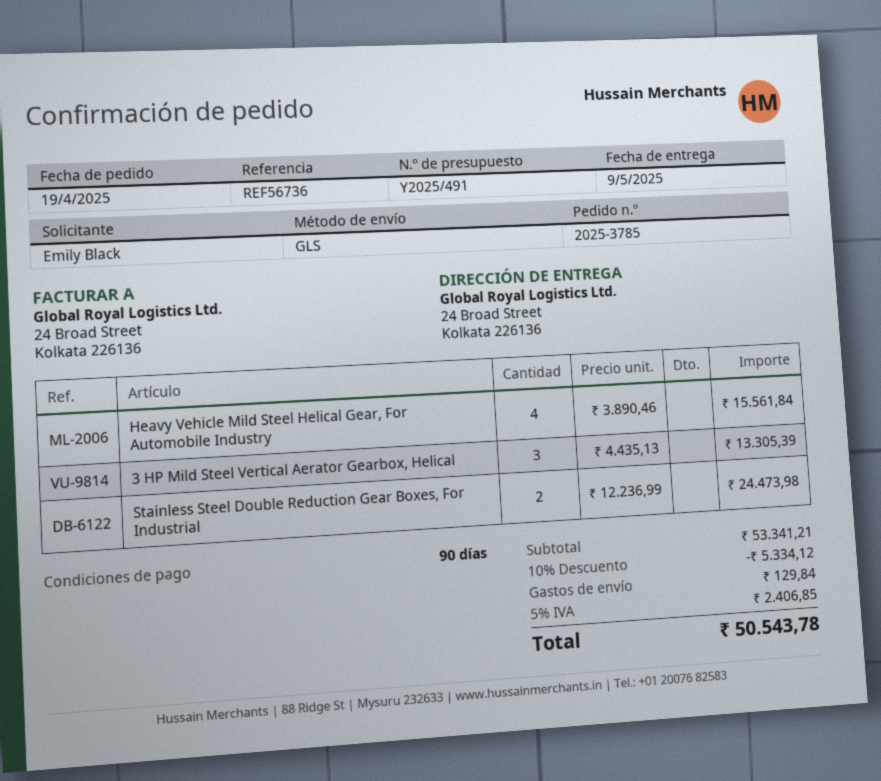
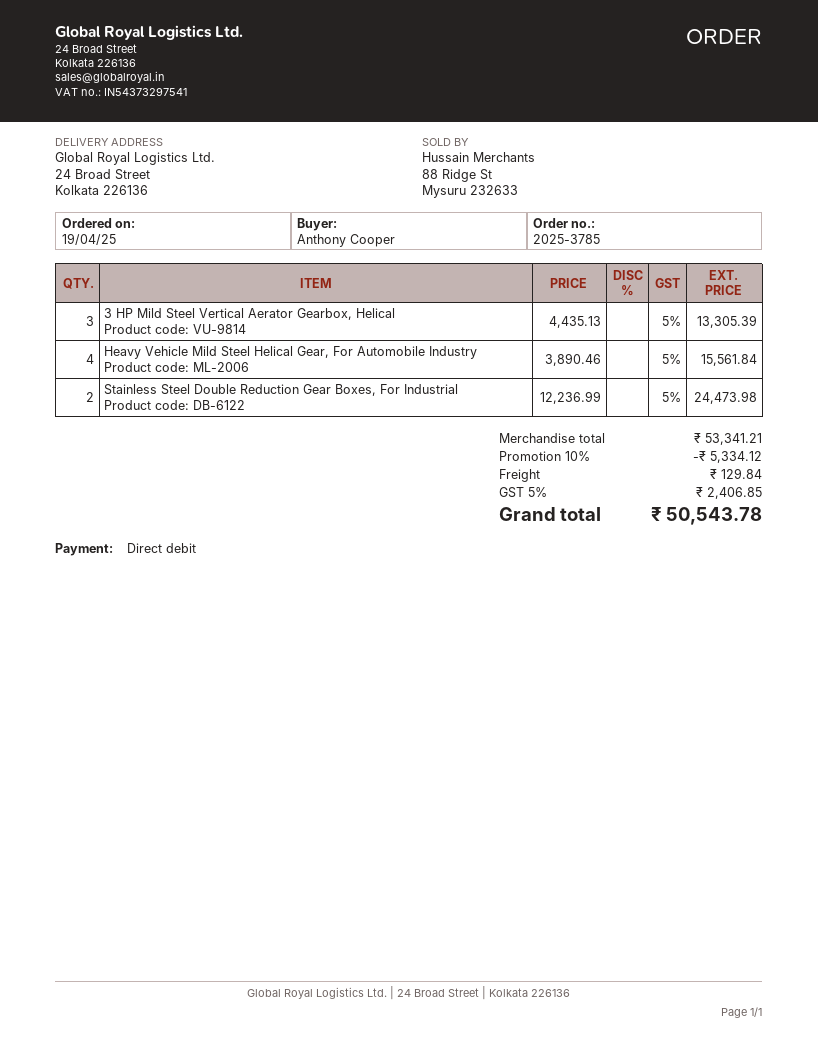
ordered by: Emily Black -> Anthony Cooper

